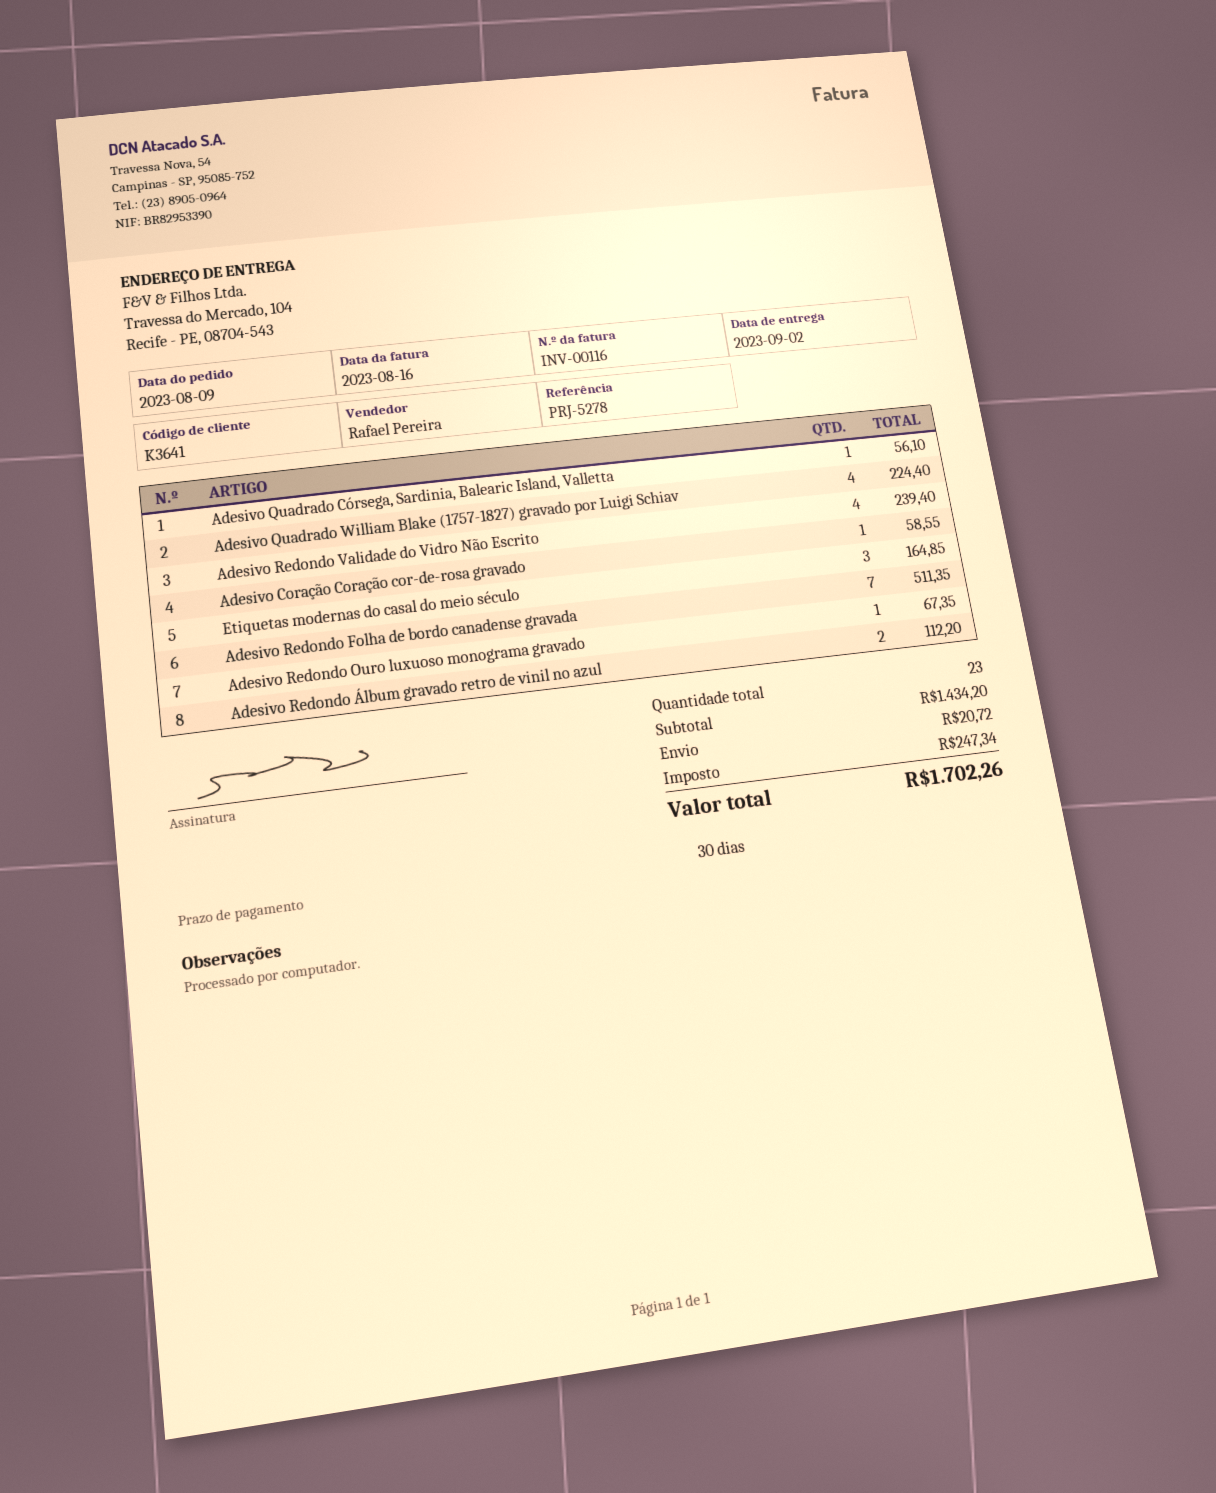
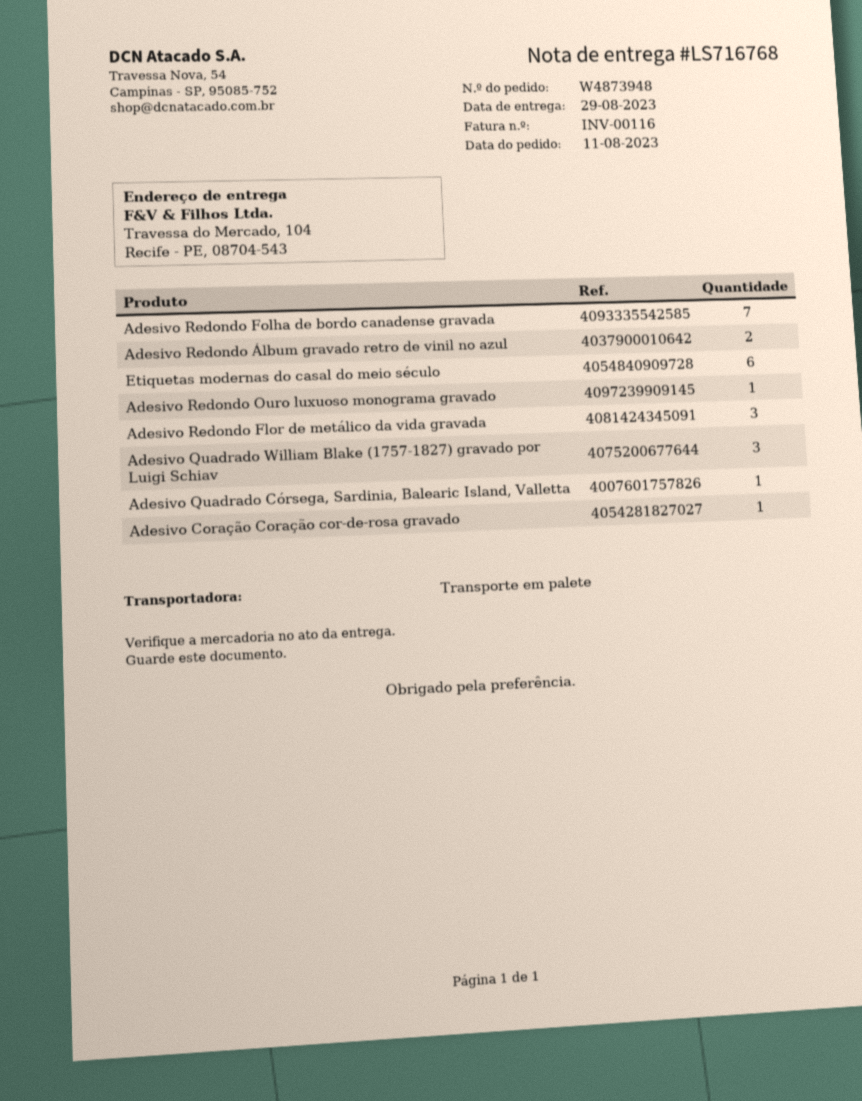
order date: 2023-08-09 -> 2023-08-11
delivery date: 2023-09-02 -> 2023-08-29
Adesivo Quadrado William Blake (1757-1827) gravado por Luigi Schiav: 4 -> 3
Adesivo Redondo Validade do Vidro Não Escrito: 4 -> none
Etiquetas modernas do casal do meio século: 3 -> 6
Adesivo Redondo Flor de metálico da vida gravada: none -> 3

